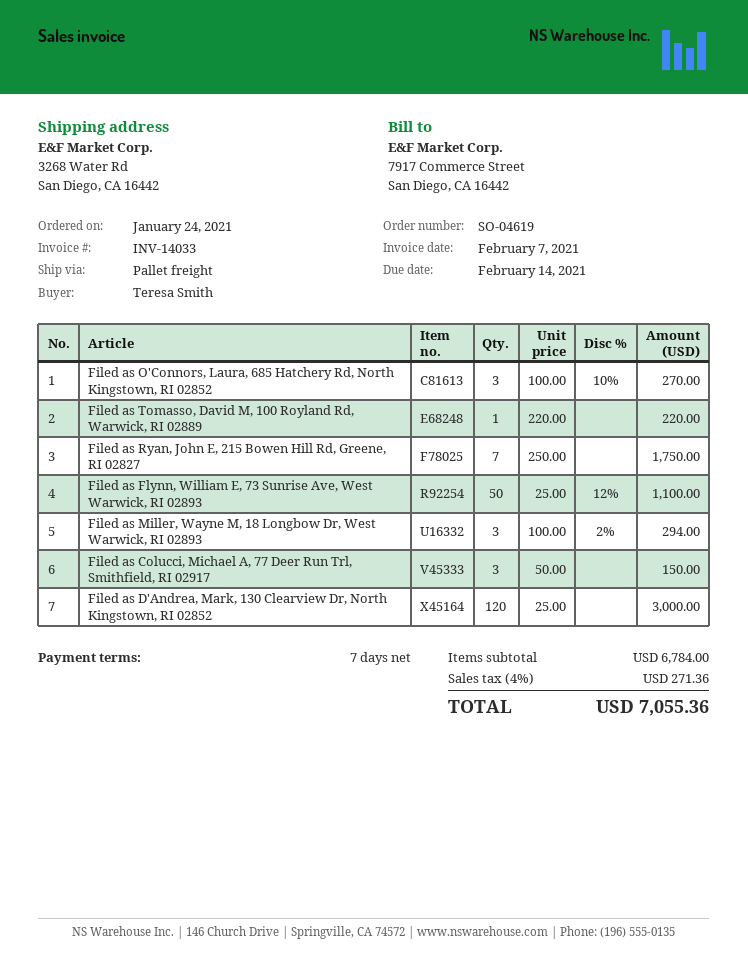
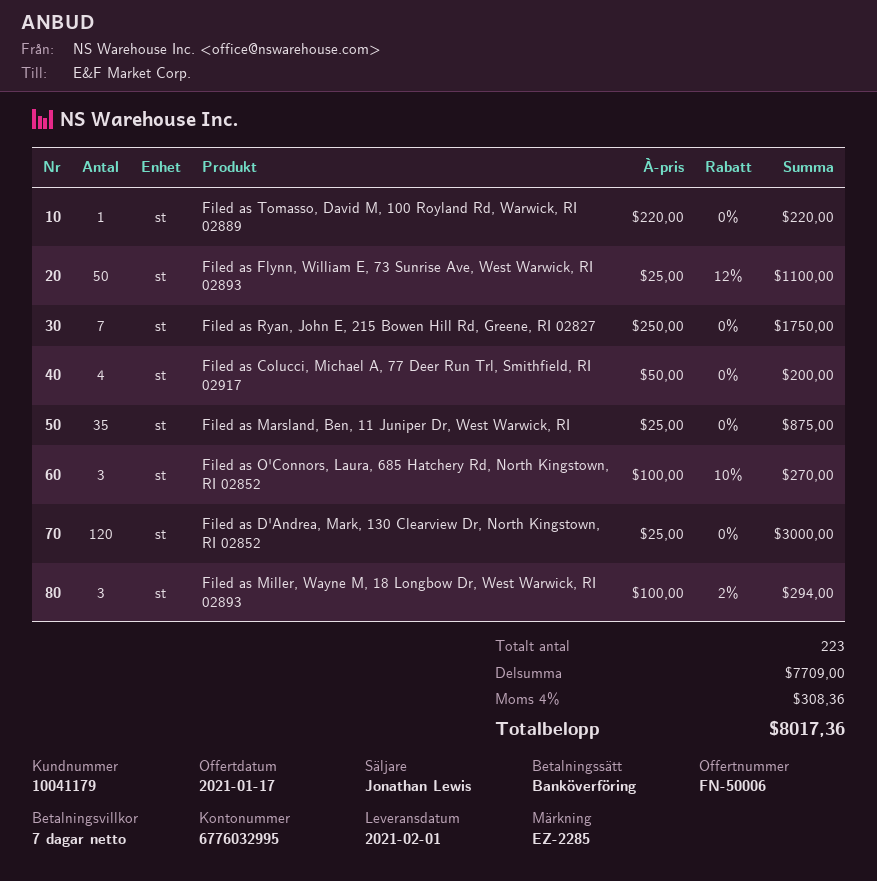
Filed as Colucci, Michael A, 77 Deer Run Trl, Smithfield, RI 02917: 3 x 50.00 = 150.00 -> 4 x 50.00 = 200.00
Filed as Marsland, Ben, 11 Juniper Dr, West Warwick, RI: none -> 35 x 25.00 = 875.00
subtotal: 6784.00 -> 7709.00
tax: 4% = 271.36 -> 4% = 308.36
total: 7055.36 -> 8017.36

